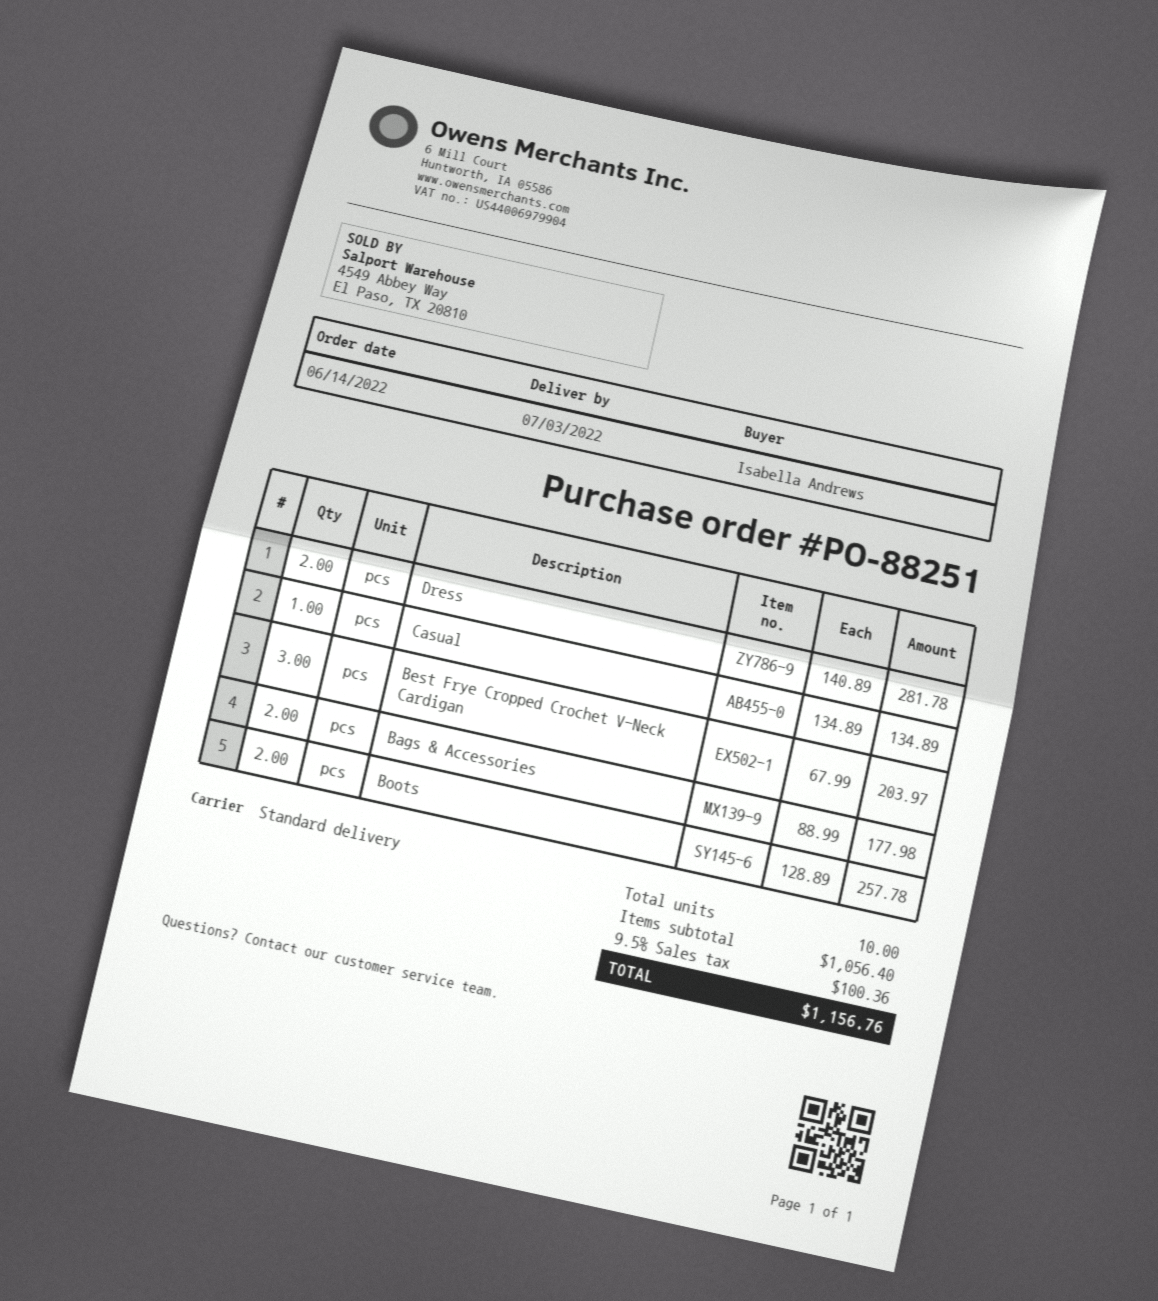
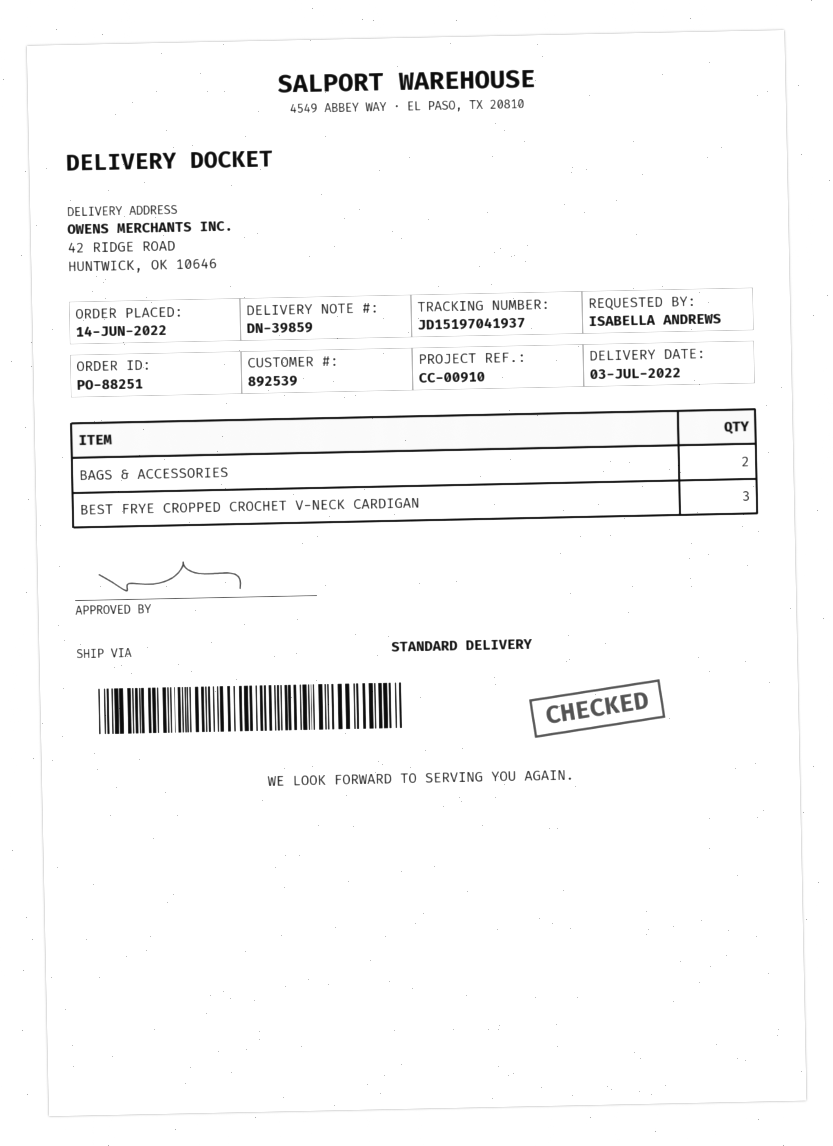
Dress: 2 -> none
Casual: 1 -> none
Boots: 2 -> none

